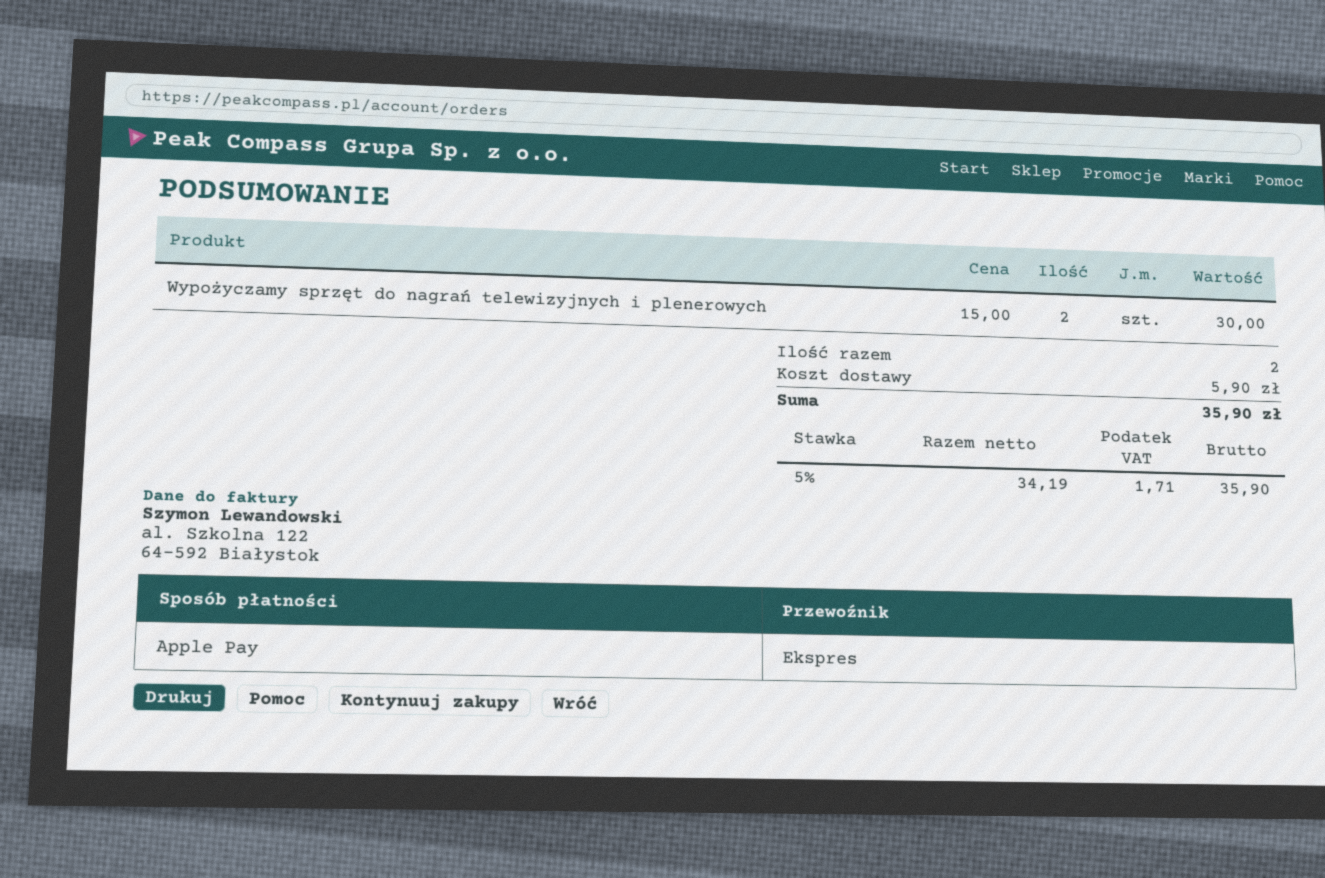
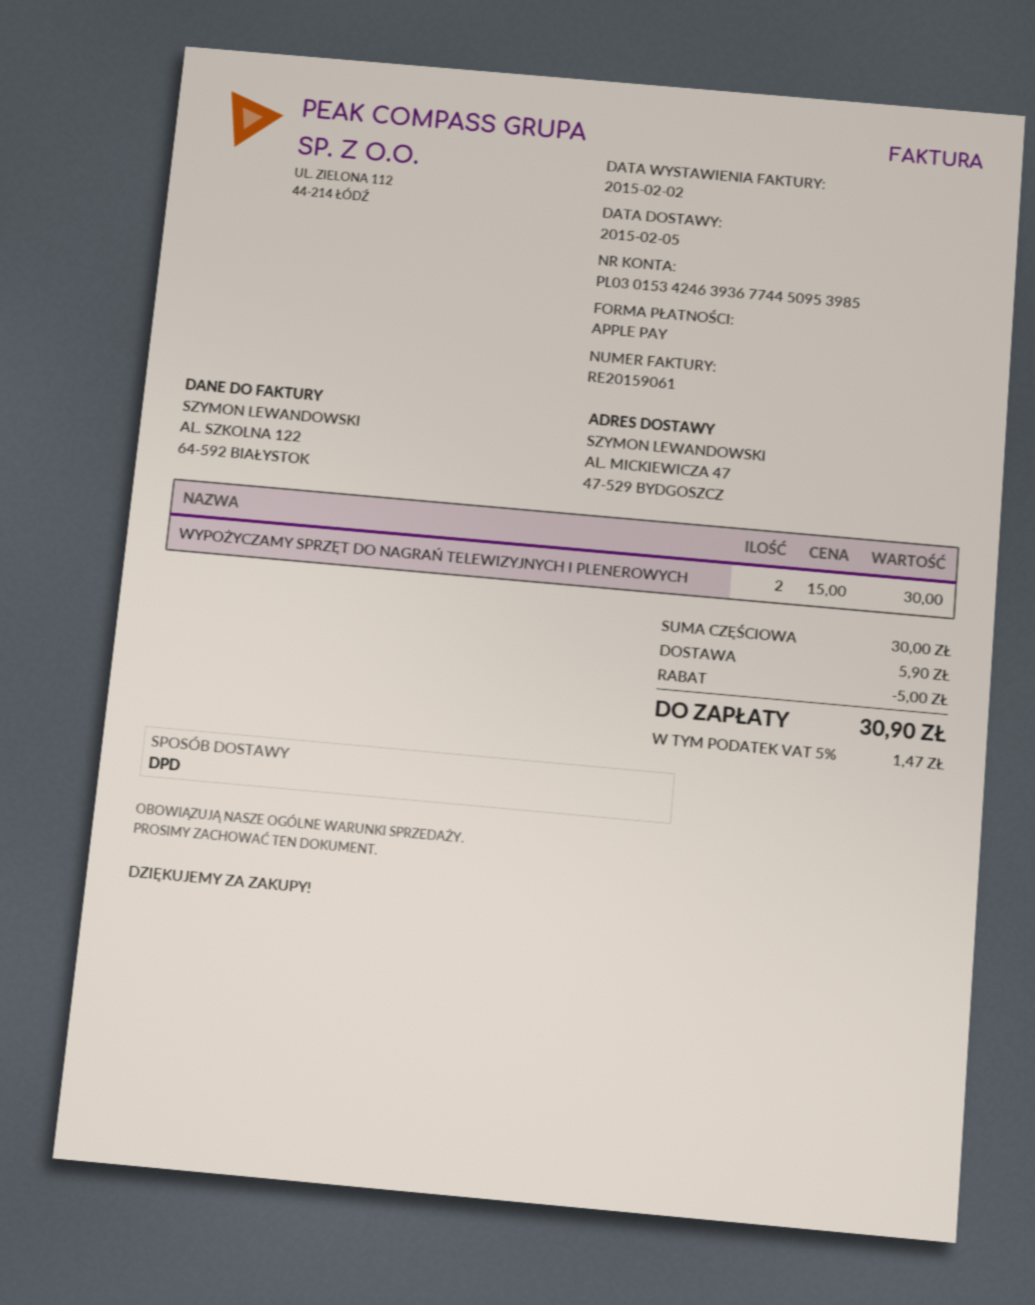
shipping method: express -> DPD
discount: none -> 5.00
tax: 5% = 1.71 -> 5% = 1.47
total: 35.90 -> 30.90

